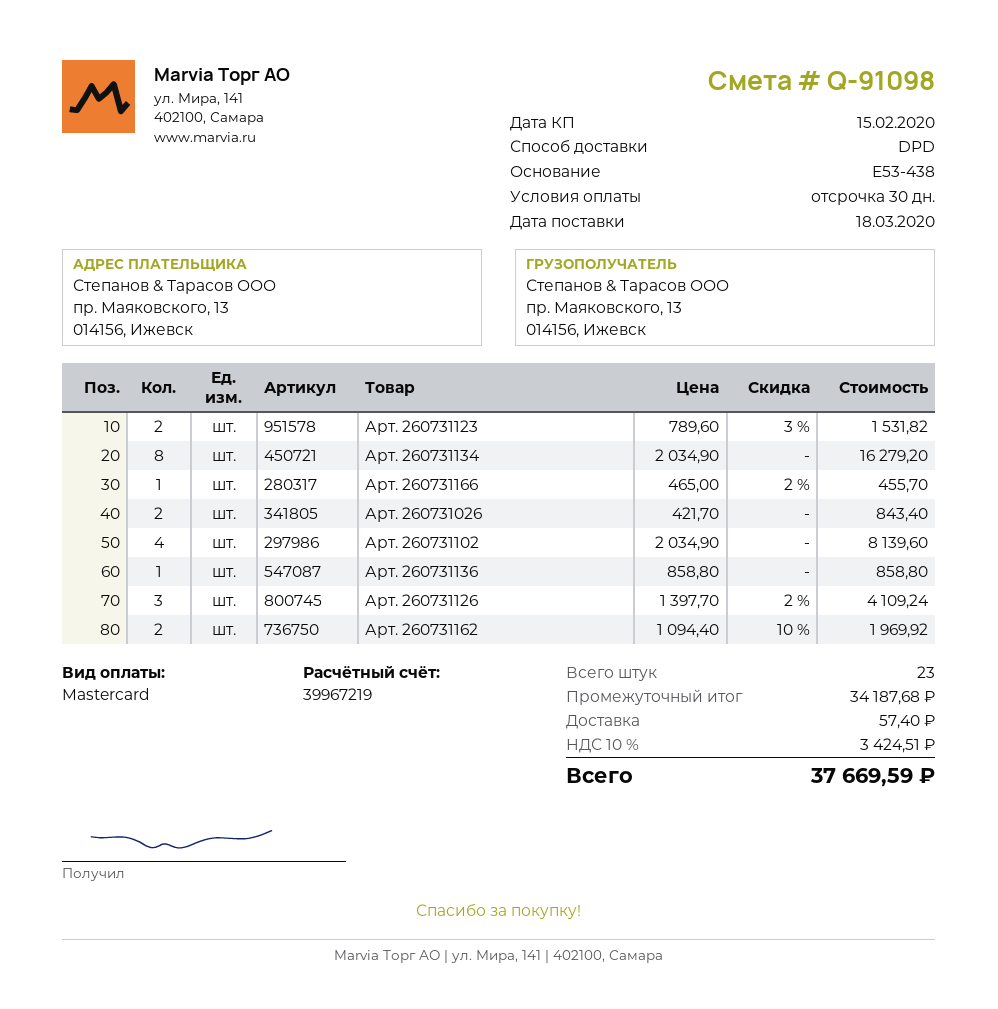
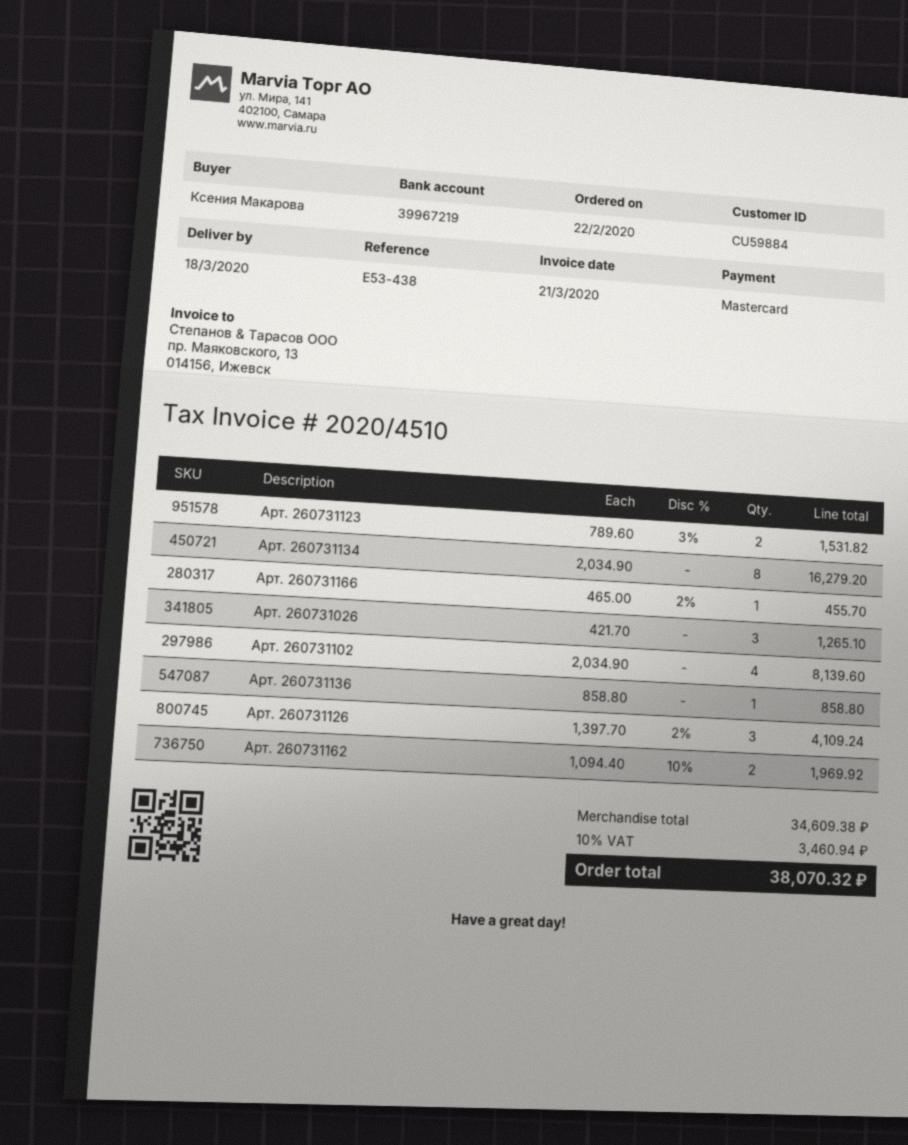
Арт. 260731026: 2 x 421.70 = 843.40 -> 3 x 421.70 = 1265.10
subtotal: 34187.68 -> 34609.38
shipping: 57.40 -> none
tax: 10% = 3424.51 -> 10% = 3460.94
total: 37669.59 -> 38070.32

